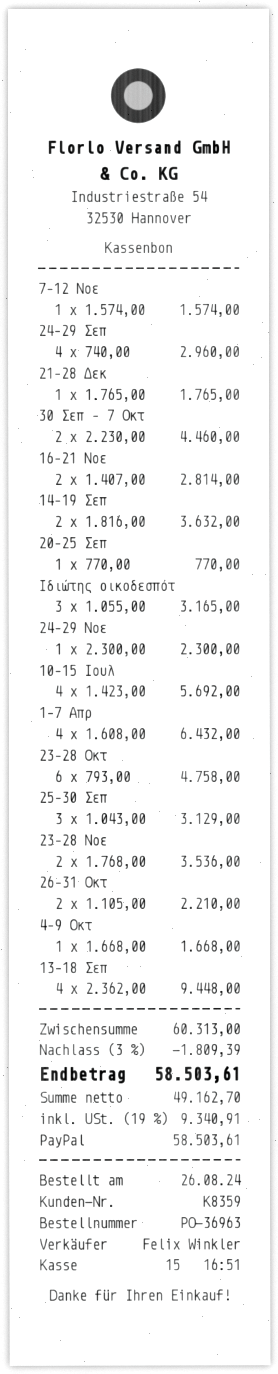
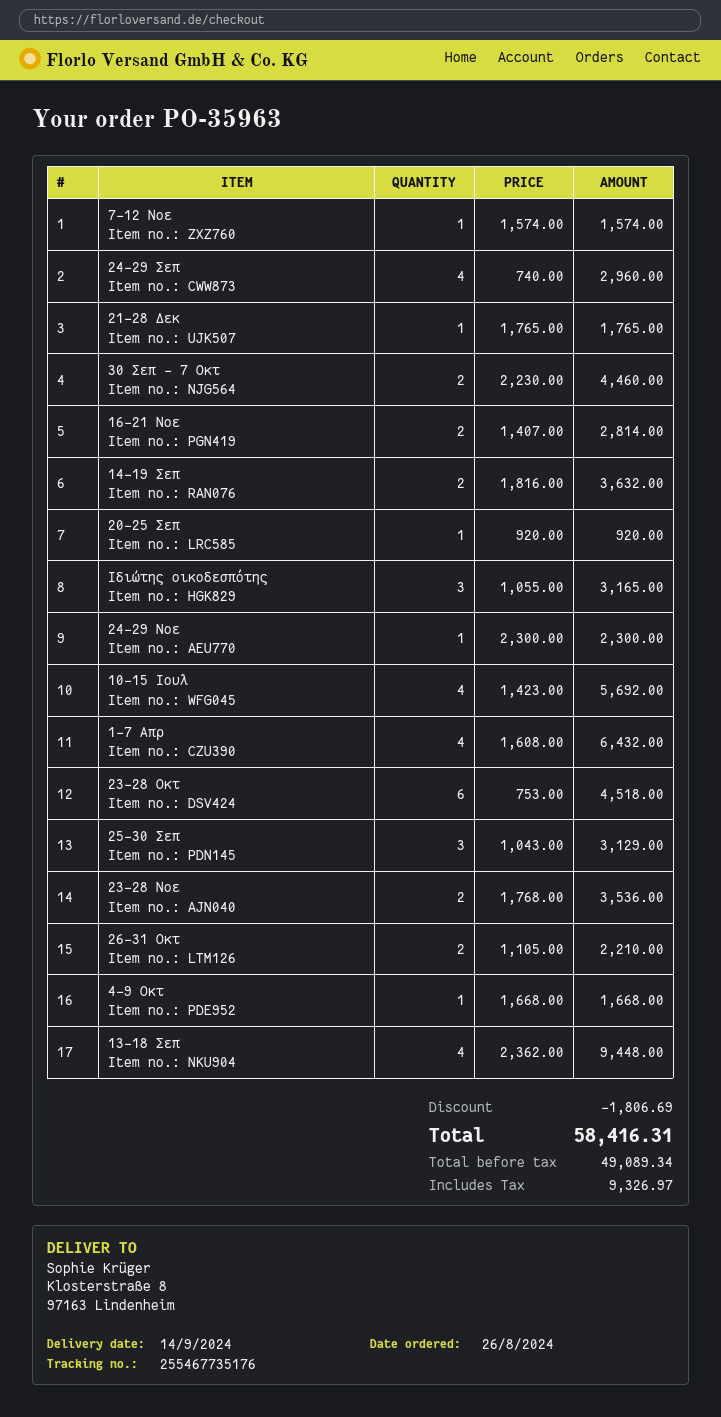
order number: PO-36963 -> PO-35963
20–25 Σεπ: 1 x 770.00 = 770.00 -> 1 x 920.00 = 920.00
23–28 Οκτ: 6 x 793.00 = 4758.00 -> 6 x 753.00 = 4518.00
discount: 1809.39 -> 1806.69
net: 49162.70 -> 49089.34
tax: 9340.91 -> 9326.97
total: 58503.61 -> 58416.31

